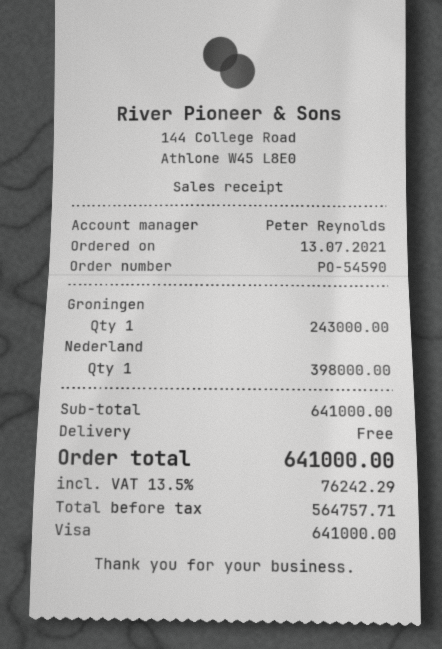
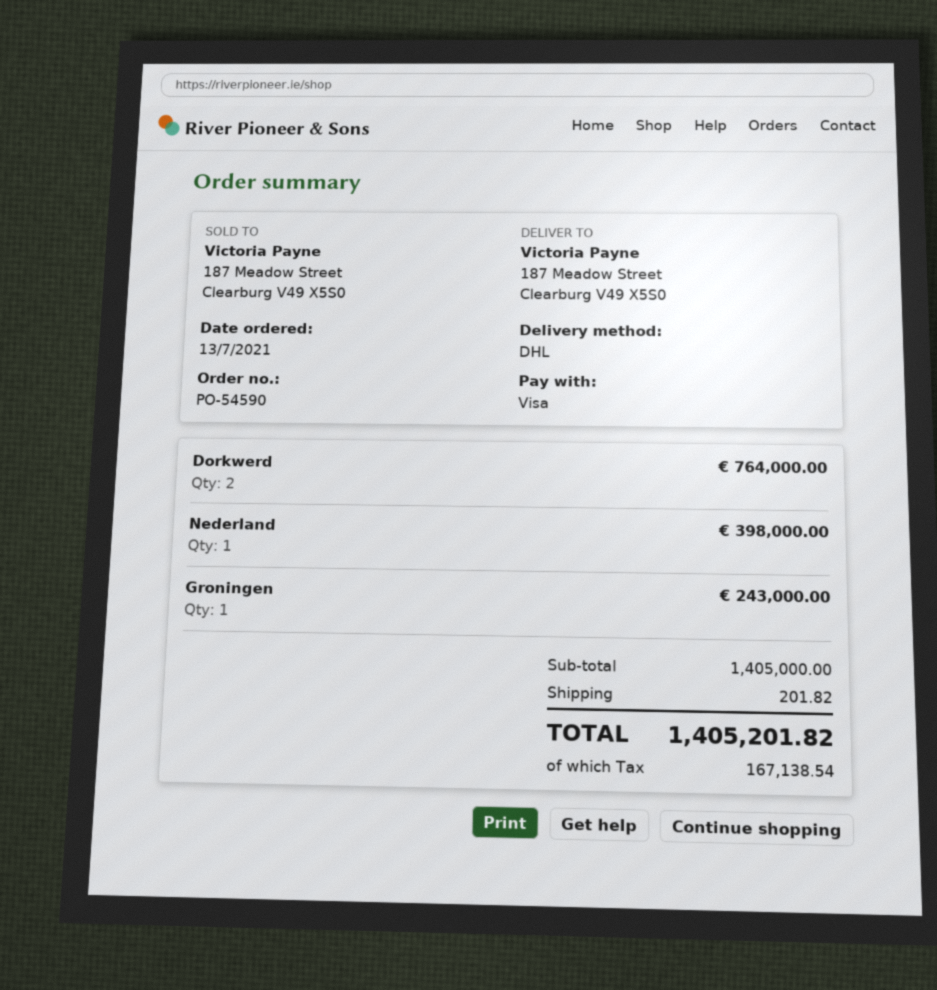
Dorkwerd: none -> 2 for 764000.00
subtotal: 641000.00 -> 1405000.00
shipping: 0.00 -> 201.82
tax: 76242.29 -> 167138.54
total: 641000.00 -> 1405201.82

